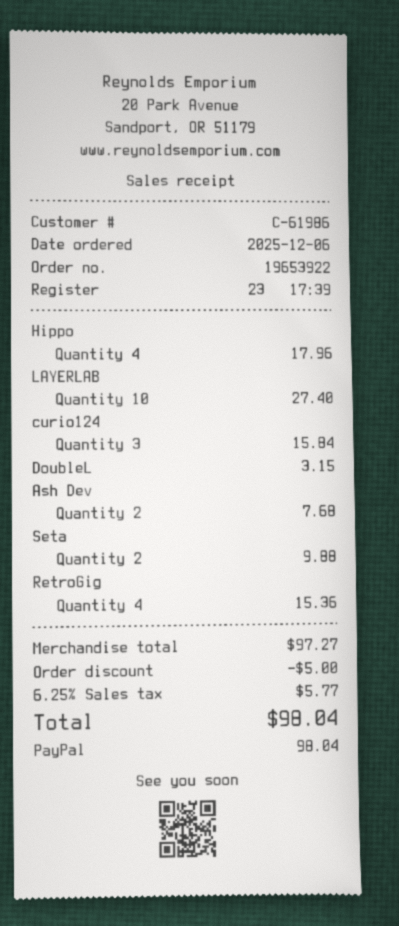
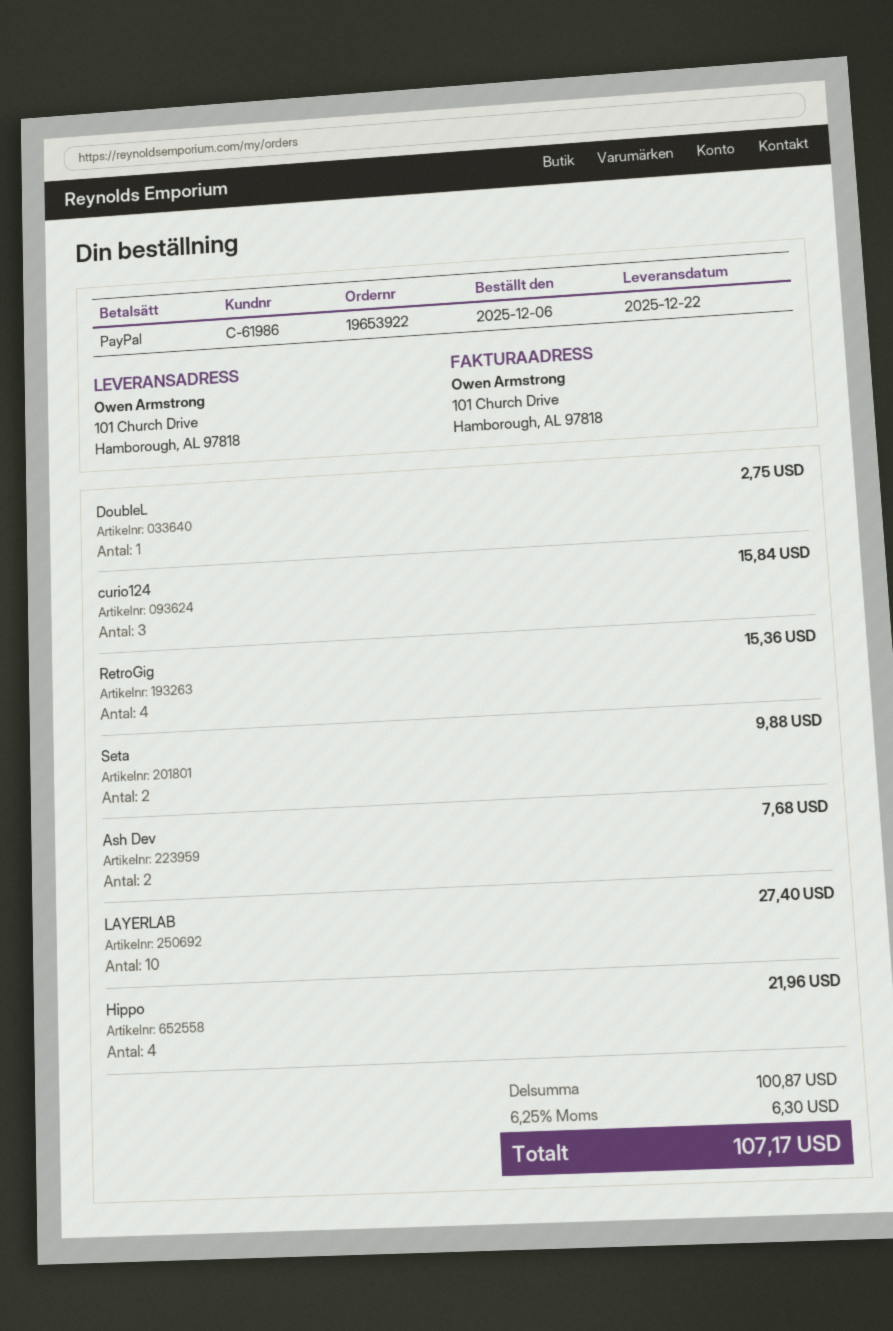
Hippo: 4 for 17.96 -> 4 for 21.96
DoubleL: 1 for 3.15 -> 1 for 2.75
subtotal: 97.27 -> 100.87
discount: 5.00 -> none
tax: 6.25% = 5.77 -> 6.25% = 6.30
total: 98.04 -> 107.17

